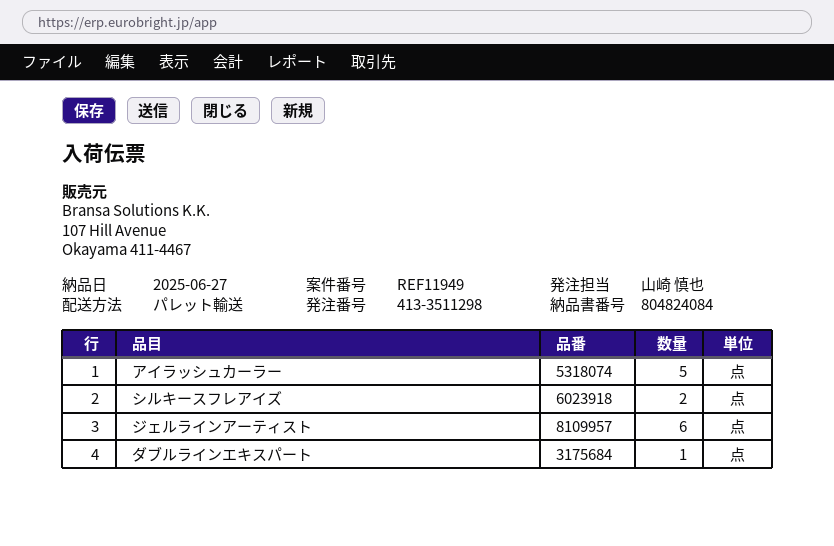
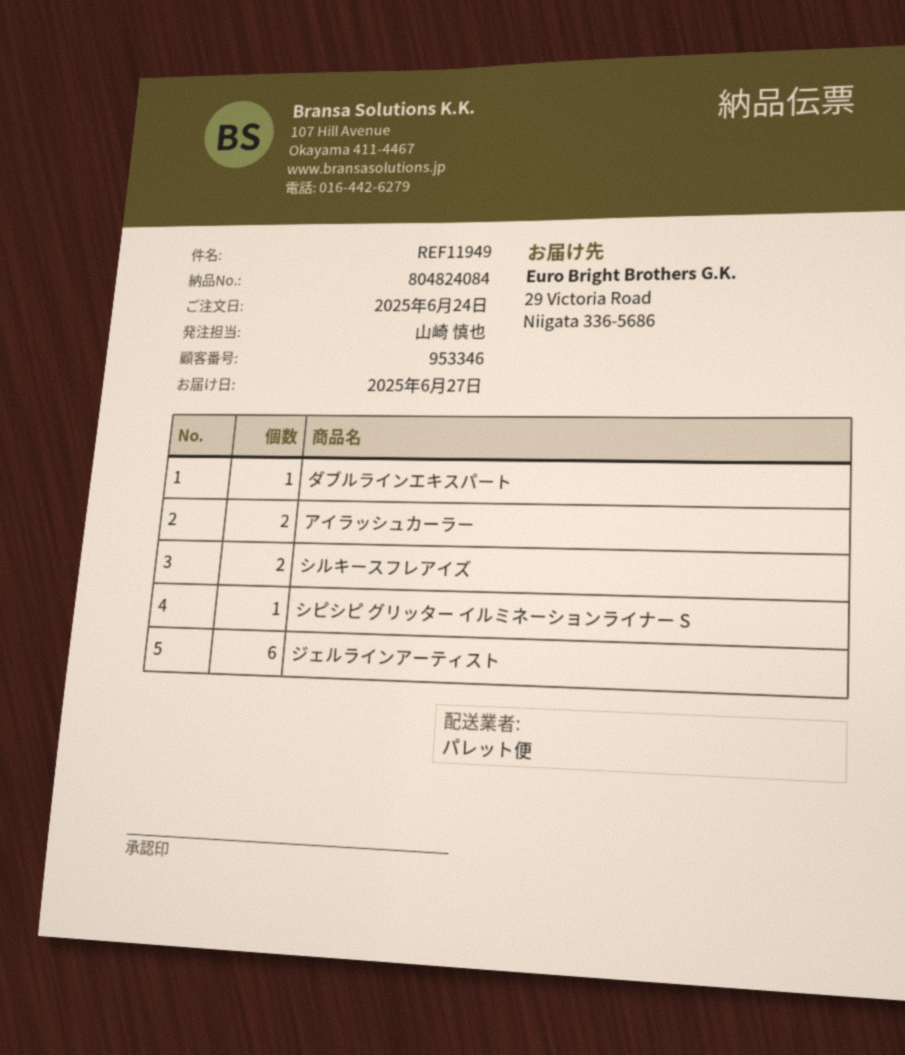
アイラッシュカーラー: 5 -> 2
シピシピ グリッター イルミネーションライナー S: none -> 1

